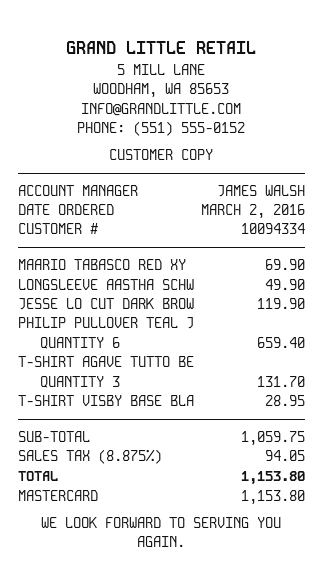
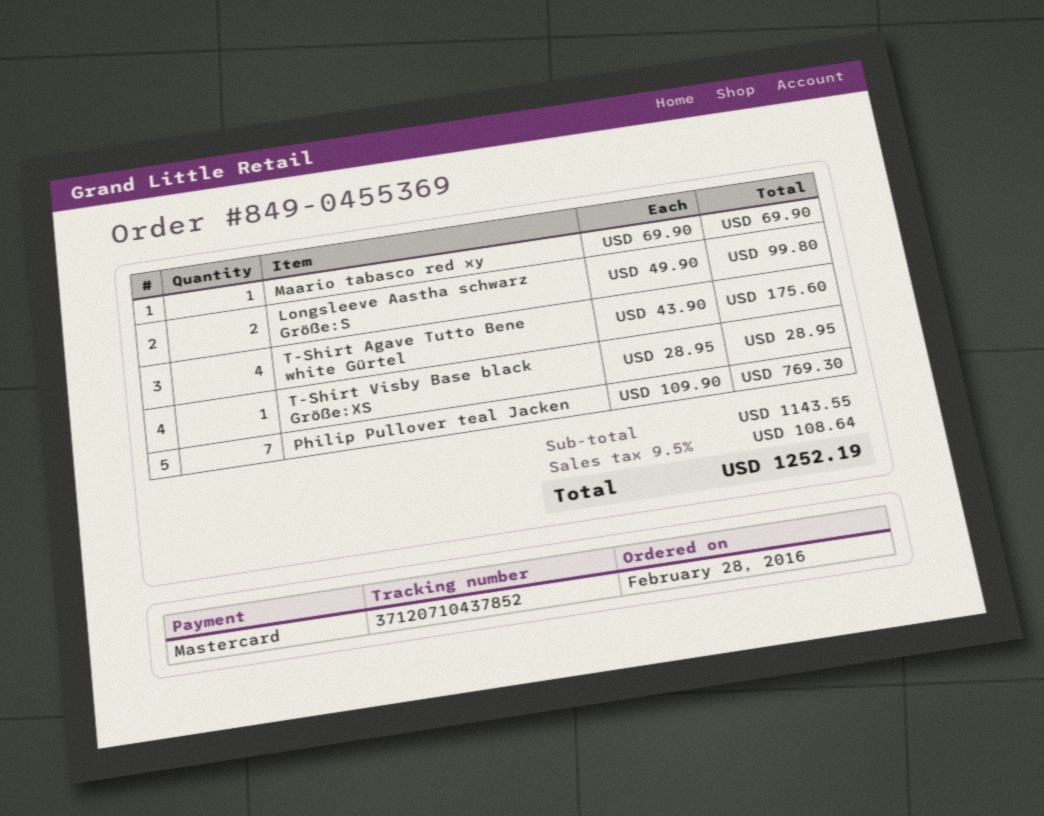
order date: 2016-03-02 -> 2016-02-28
LONGSLEEVE AASTHA SCHW: 1 for 49.90 -> 2 for 99.80
JESSE LO CUT DARK BROW: 1 for 119.90 -> none
PHILIP PULLOVER TEAL J: 6 for 659.40 -> 7 for 769.30
T-SHIRT AGAVE TUTTO BE: 3 for 131.70 -> 4 for 175.60
subtotal: 1059.75 -> 1143.55
tax: 8.875% = 94.05 -> 9.5% = 108.64
total: 1153.80 -> 1252.19

